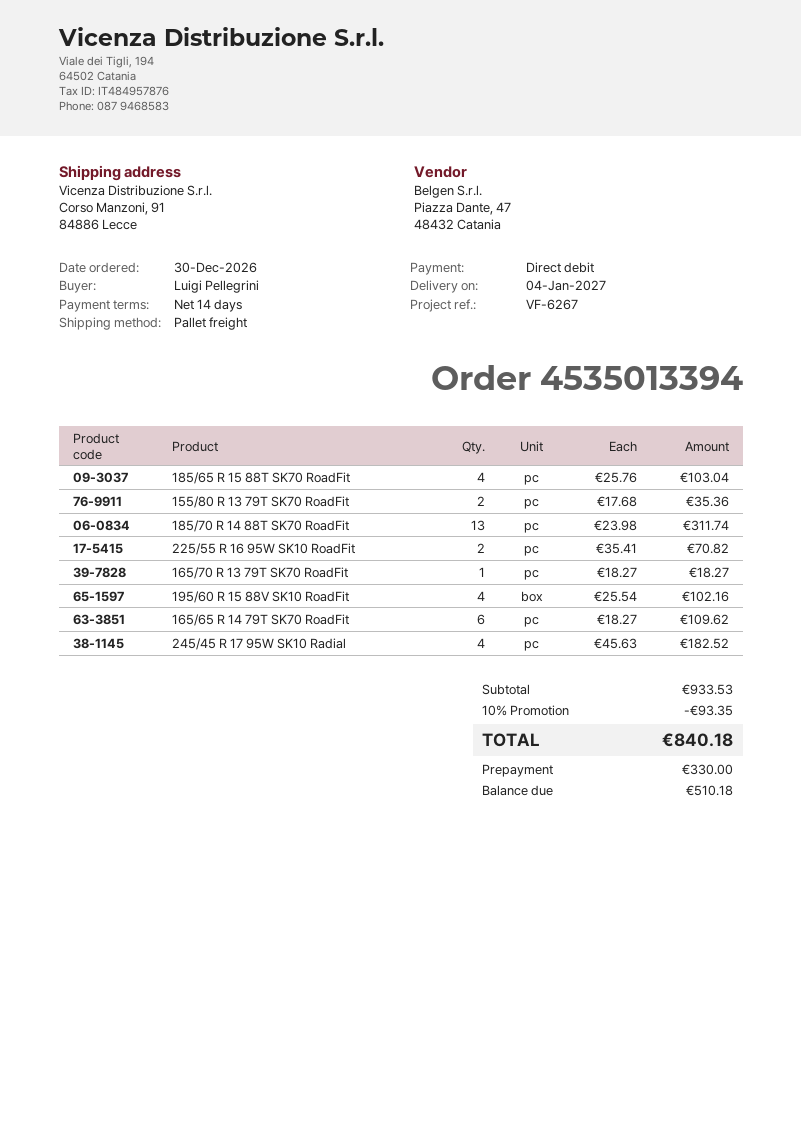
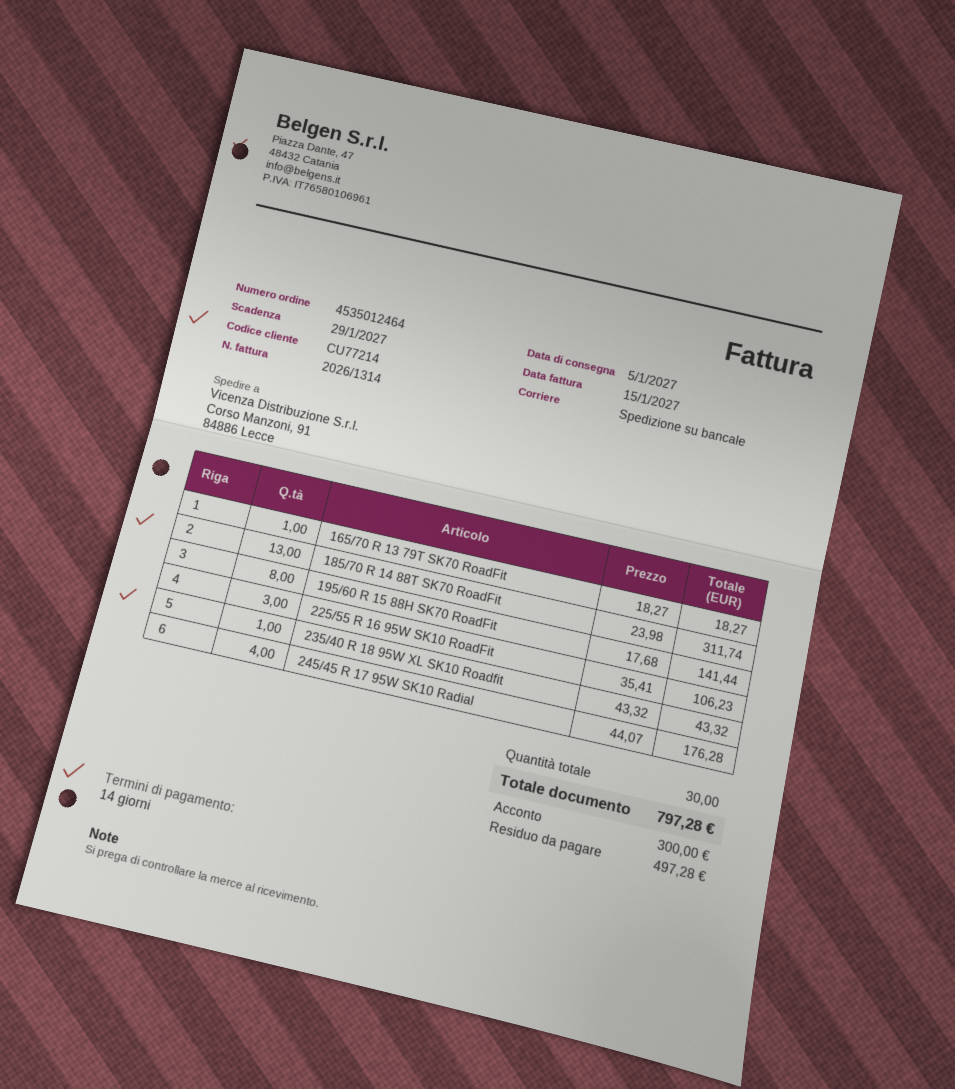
order number: 4535013394 -> 4535012464
delivery date: 2027-01-04 -> 2027-01-05
185/65 R 15 88T SK70 RoadFit: 4 x 25.76 = 103.04 -> none
155/80 R 13 79T SK70 RoadFit: 2 x 17.68 = 35.36 -> none
225/55 R 16 95W SK10 RoadFit: 2 x 35.41 = 70.82 -> 3 x 35.41 = 106.23
195/60 R 15 88V SK10 RoadFit: 4 x 25.54 = 102.16 -> none
165/65 R 14 79T SK70 RoadFit: 6 x 18.27 = 109.62 -> none
245/45 R 17 95W SK10 Radial: 4 x 45.63 = 182.52 -> 4 x 44.07 = 176.28
195/60 R 15 88H SK70 RoadFit: none -> 8 x 17.68 = 141.44
235/40 R 18 95W XL SK10 Roadfit: none -> 1 x 43.32 = 43.32
discount: 10% = 93.35 -> none
total: 840.18 -> 797.28
deposit: 330.00 -> 300.00
balance: 510.18 -> 497.28

